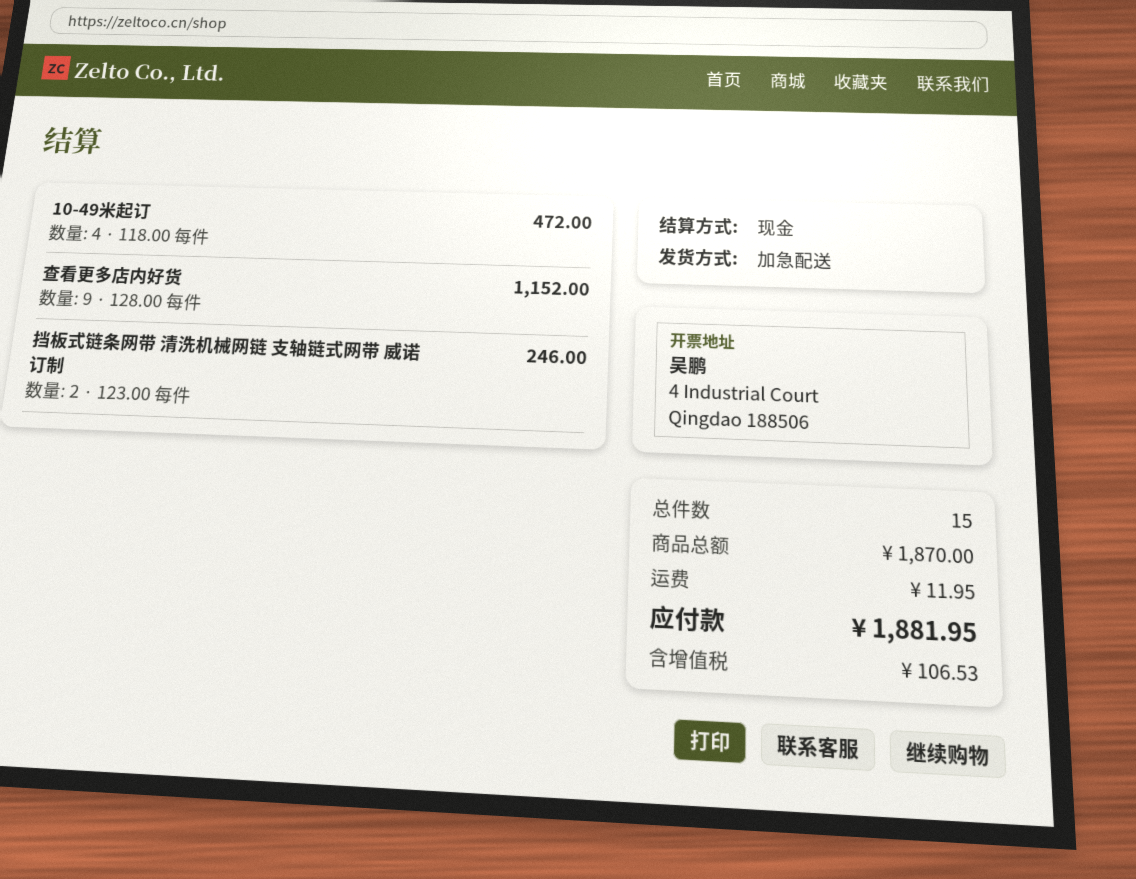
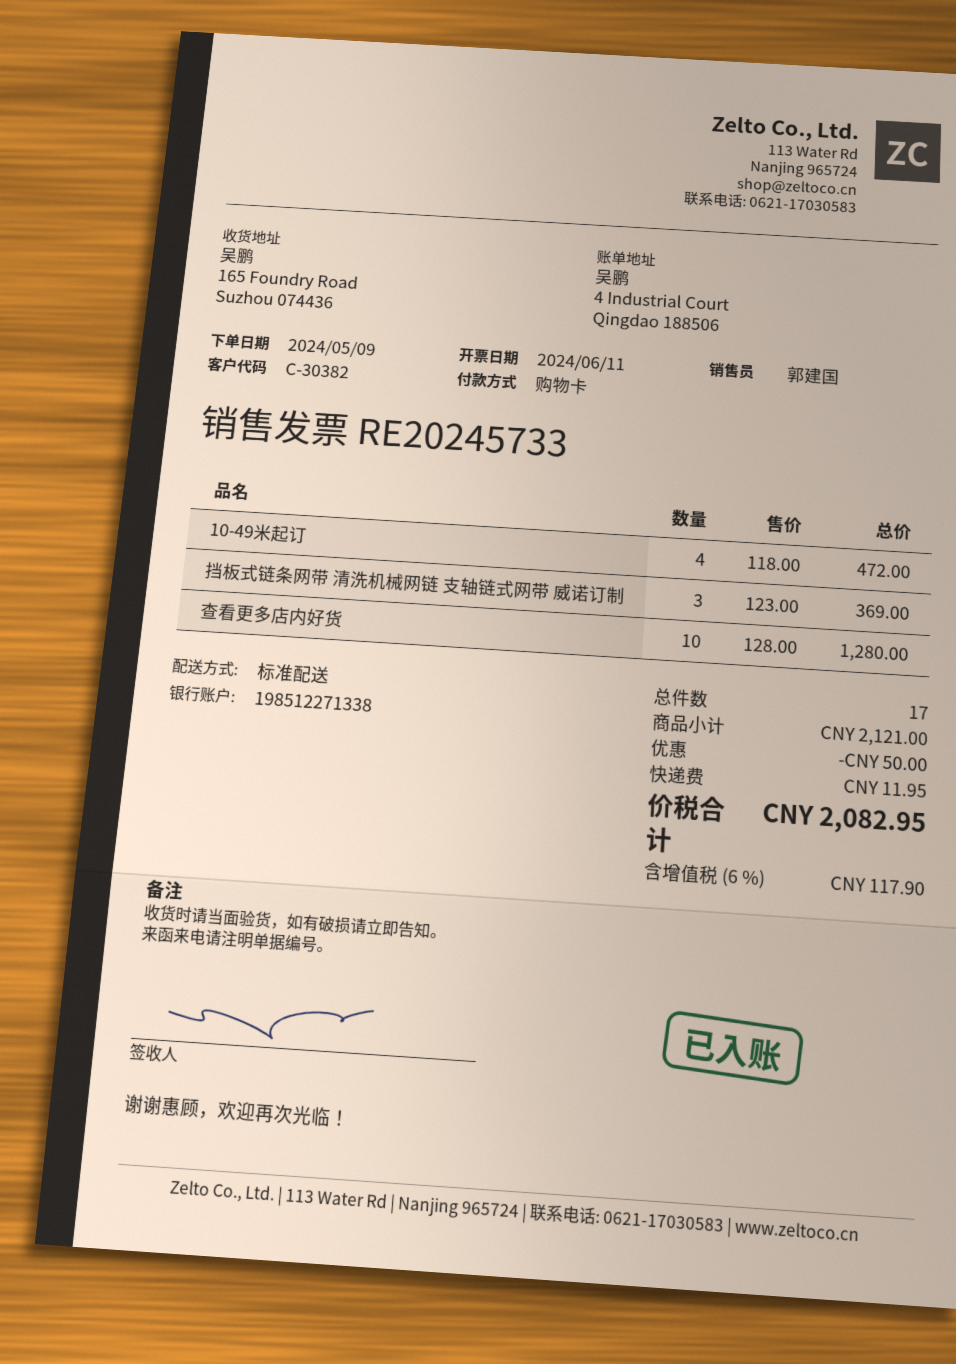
payment method: cash -> gift card
shipping method: express -> standard
查看更多店内好货: 9 x 128.00 = 1152.00 -> 10 x 128.00 = 1280.00
挡板式链条网带 清洗机械网链 支轴链式网带 威诺订制: 2 x 123.00 = 246.00 -> 3 x 123.00 = 369.00
total quantity: 15 -> 17
subtotal: 1870.00 -> 2121.00
discount: none -> 50.00
tax: 106.53 -> 117.90
total: 1881.95 -> 2082.95

